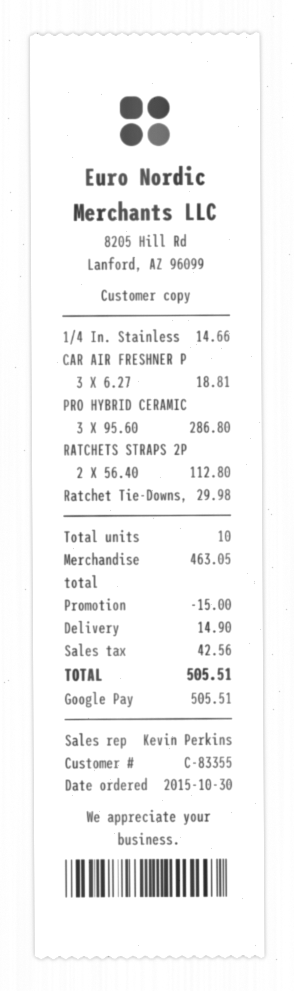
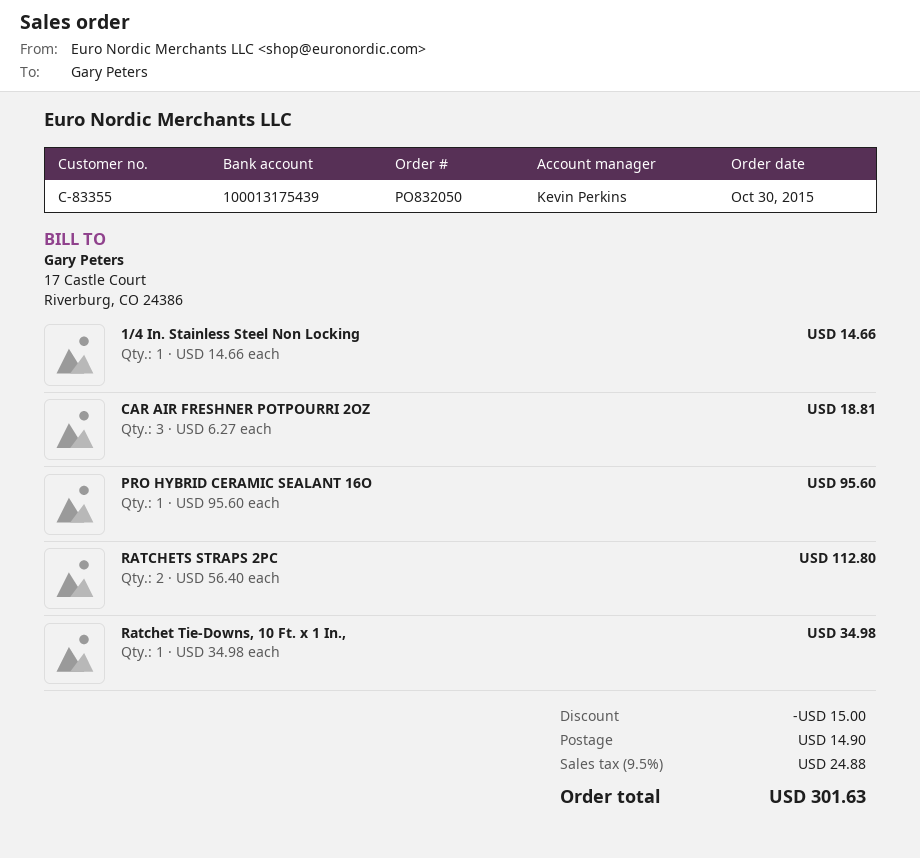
PRO HYBRID CERAMIC: 3 x 95.60 = 286.80 -> 1 x 95.60 = 95.60
Ratchet Tie-Downs,: 1 x 29.98 = 29.98 -> 1 x 34.98 = 34.98
tax: 42.56 -> 24.88
total: 505.51 -> 301.63

